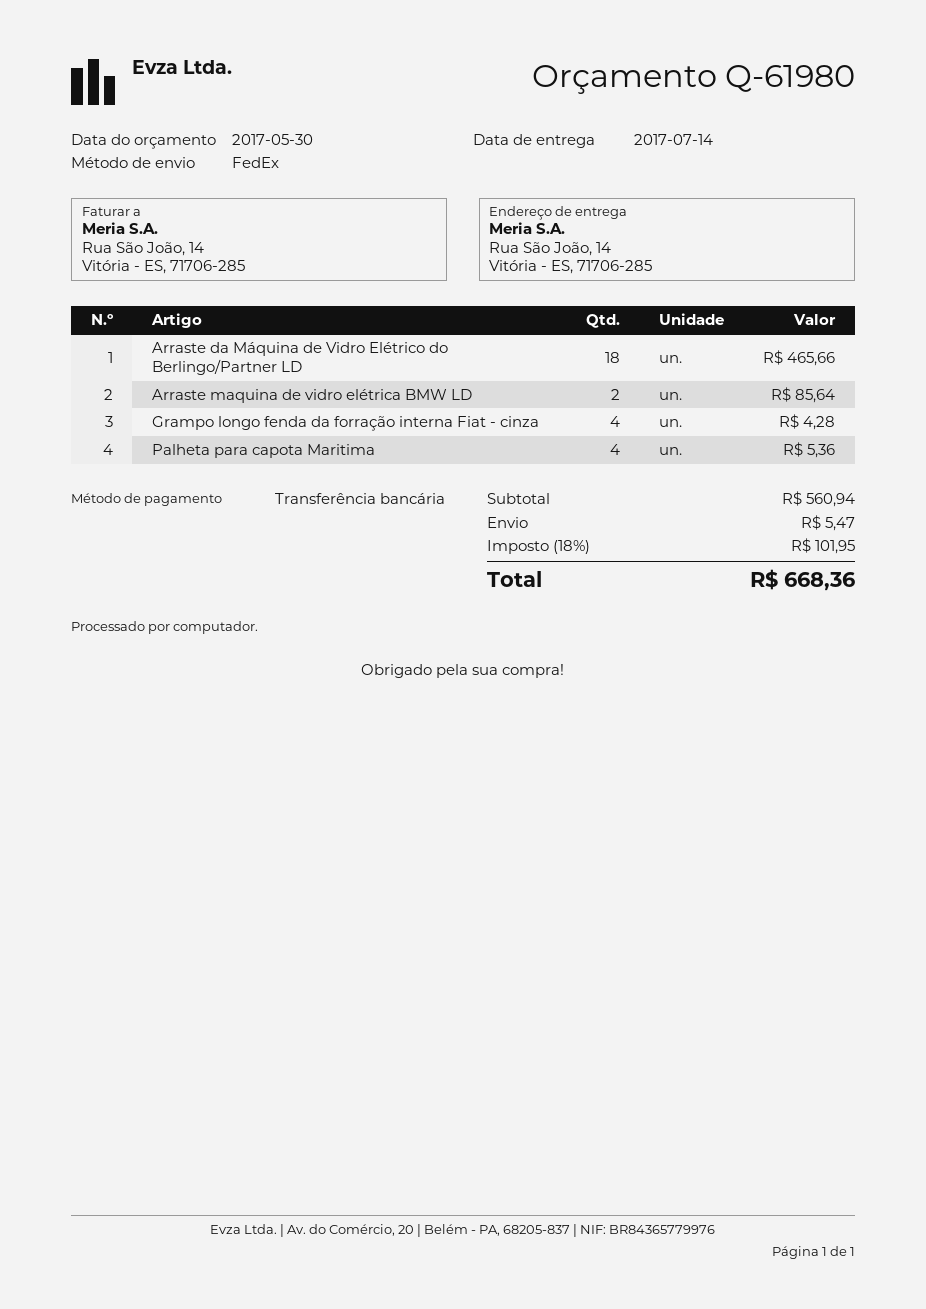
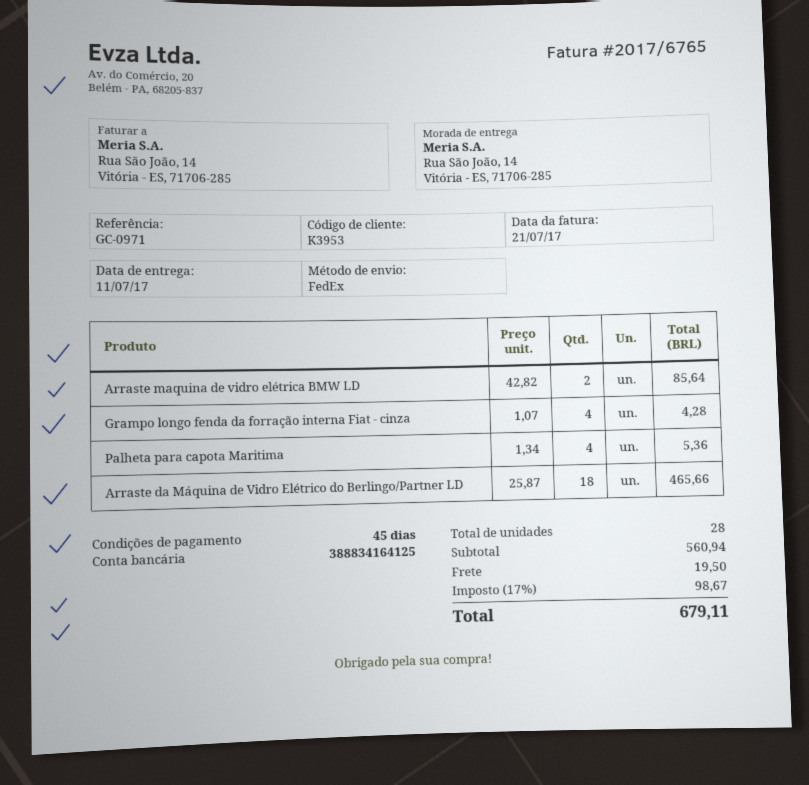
delivery date: 2017-07-14 -> 2017-07-11
shipping: 5.47 -> 19.50
tax: 18% = 101.95 -> 17% = 98.67
total: 668.36 -> 679.11

